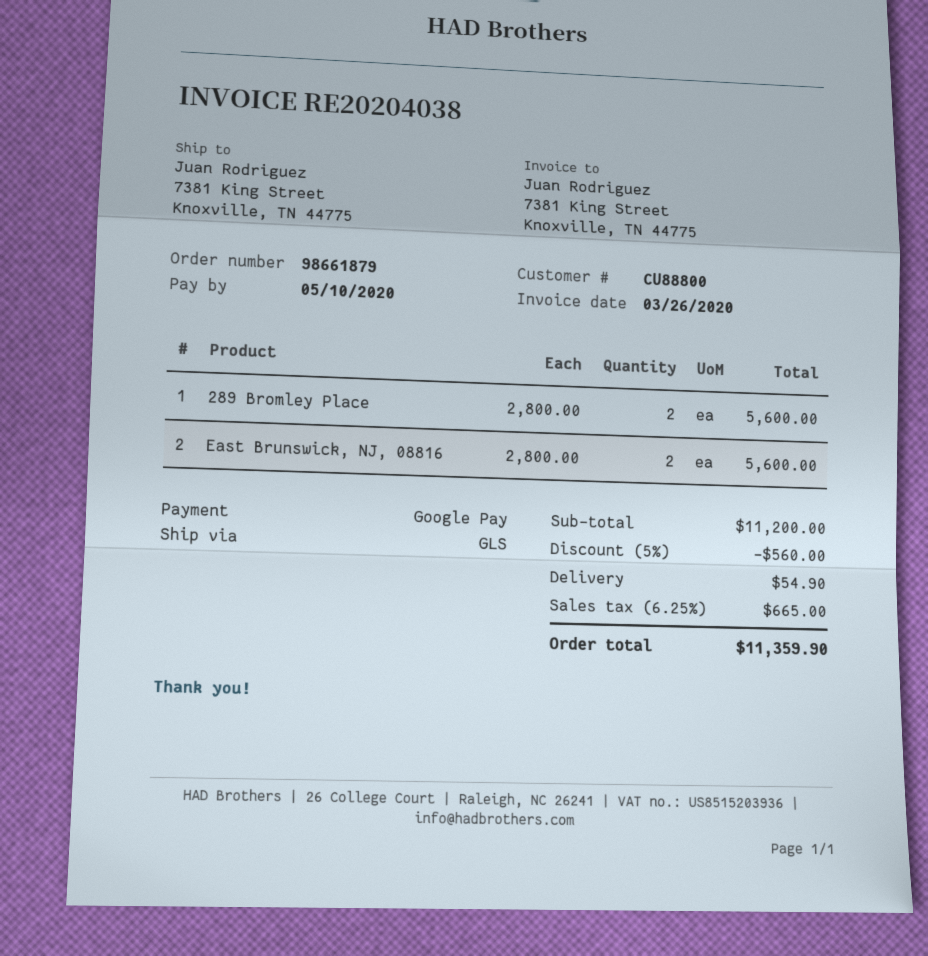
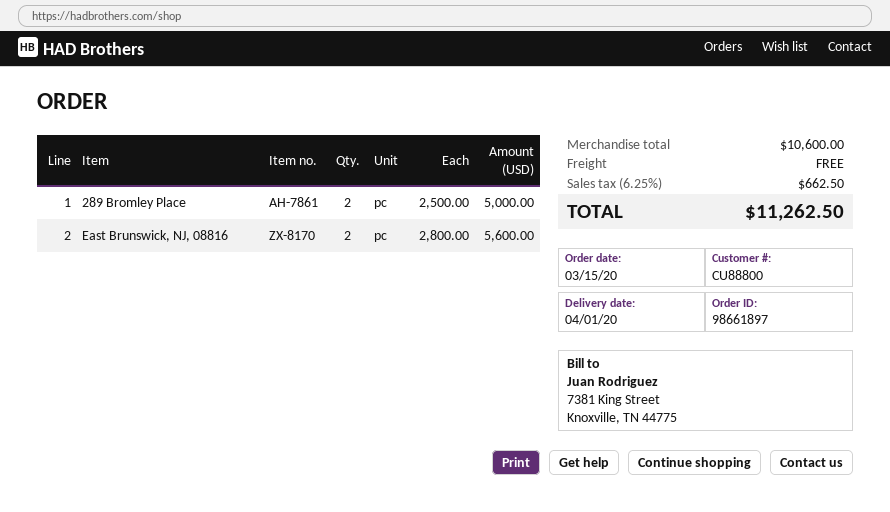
order number: 98661879 -> 98661897
289 Bromley Place: 2 x 2800.00 = 5600.00 -> 2 x 2500.00 = 5000.00
subtotal: 11200.00 -> 10600.00
discount: 5% = 560.00 -> none
shipping: 54.90 -> 0.00
tax: 6.25% = 665.00 -> 6.25% = 662.50
total: 11359.90 -> 11262.50

